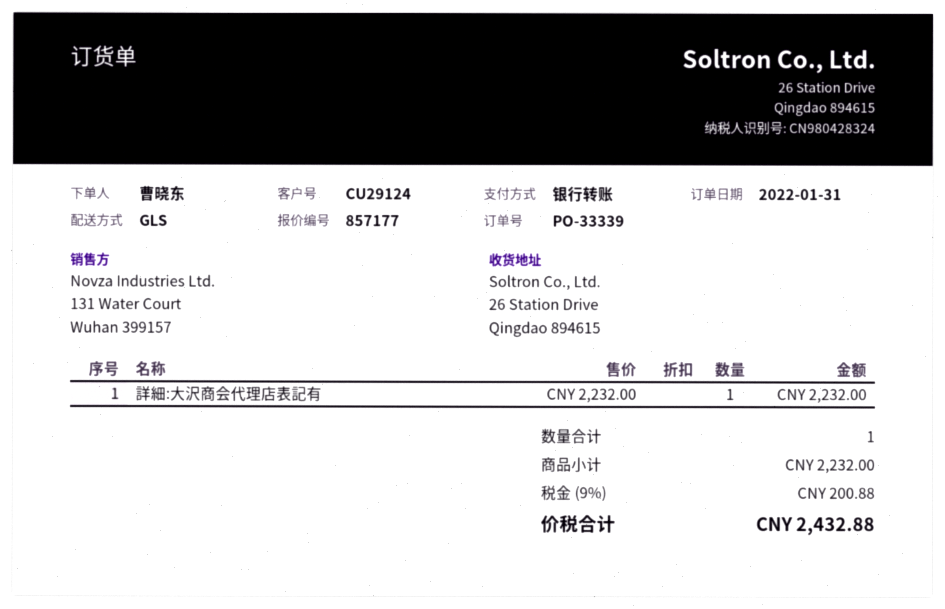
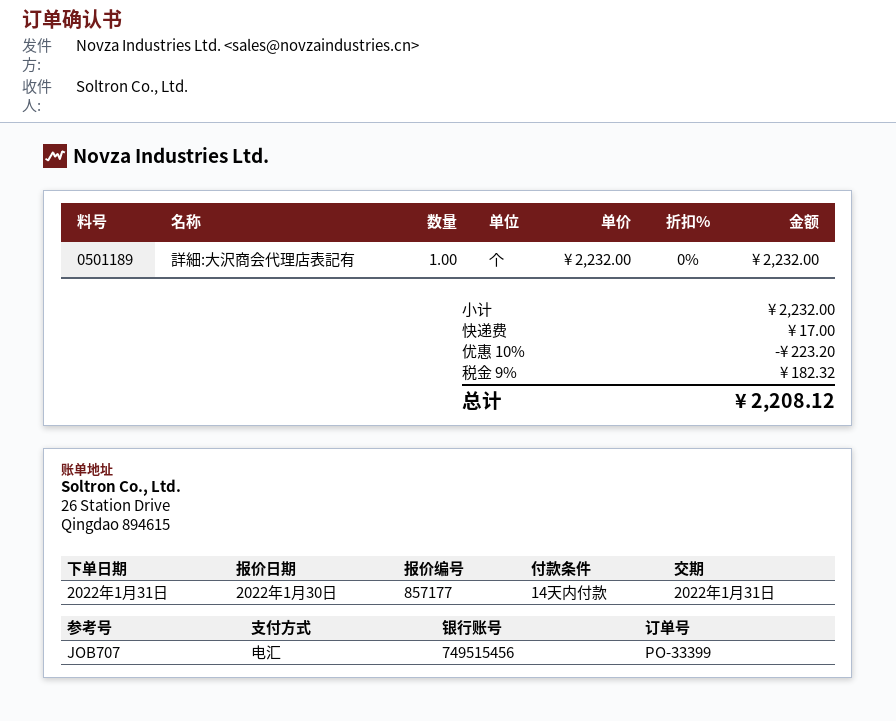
order number: PO-33339 -> PO-33399
discount: none -> 10% = 223.20
shipping: none -> 17.00
tax: 9% = 200.88 -> 9% = 182.32
total: 2432.88 -> 2208.12

